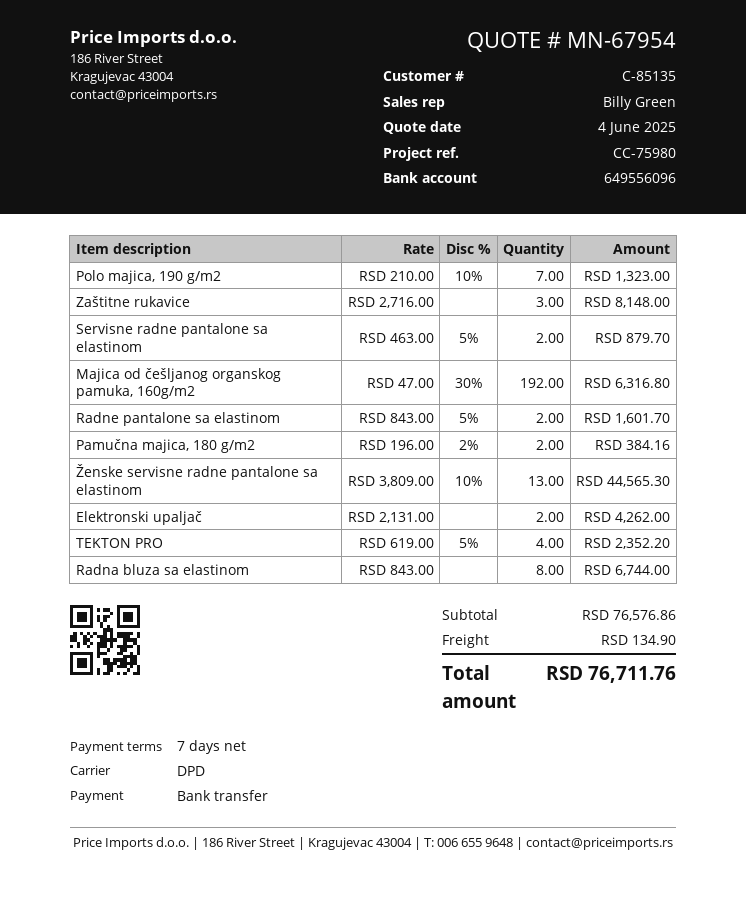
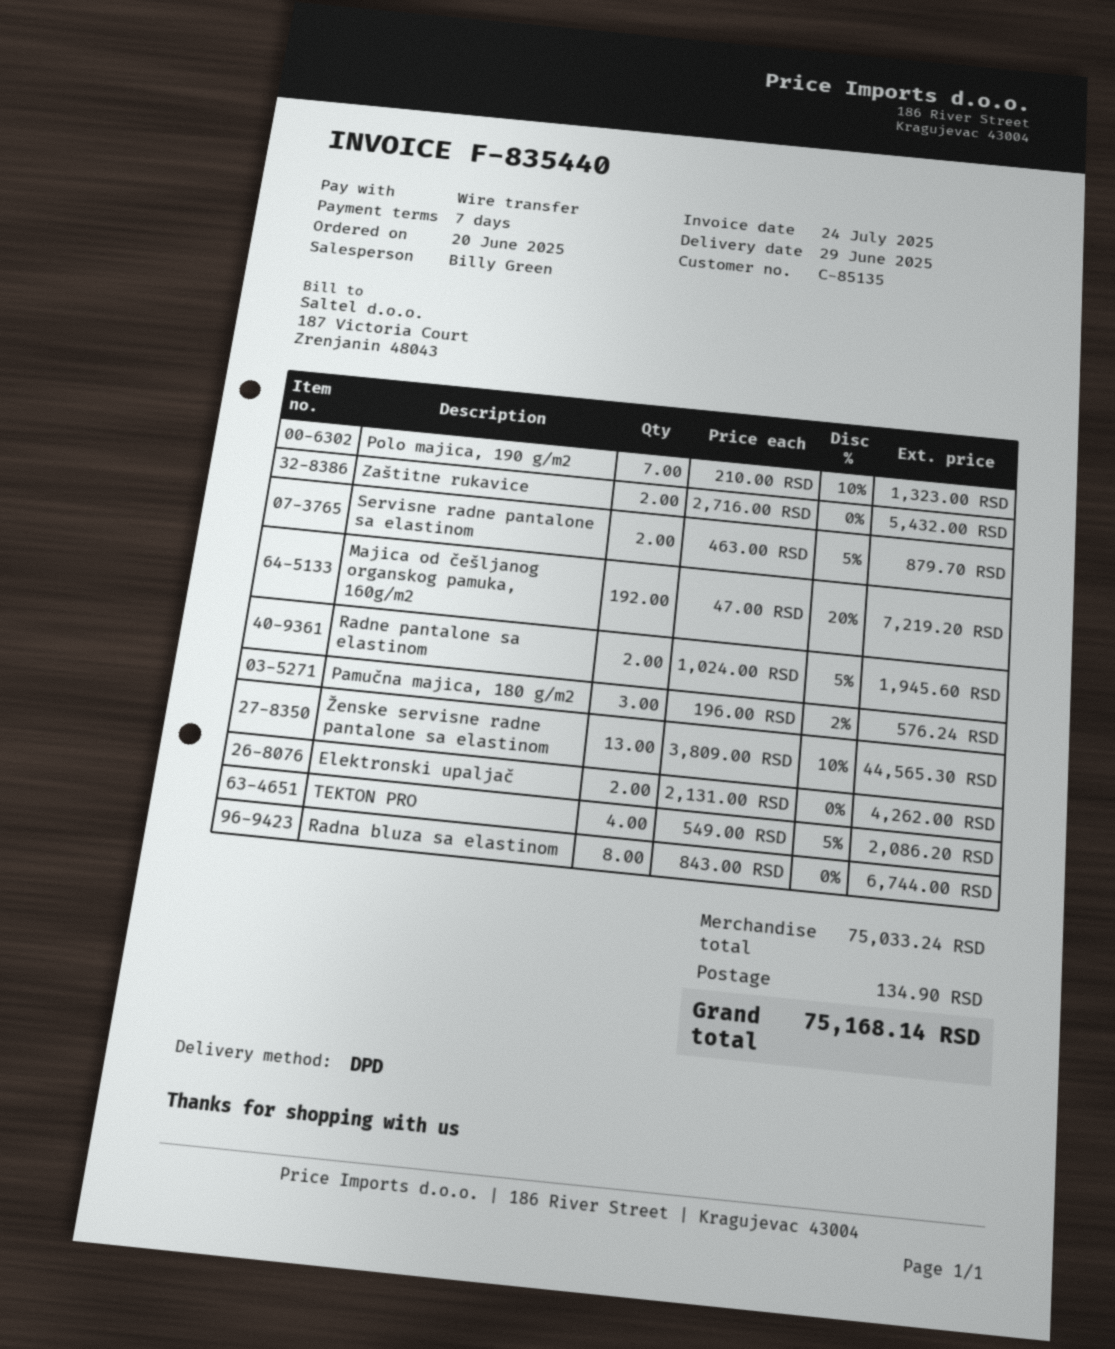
Zaštitne rukavice: 3 x 2716.00 = 8148.00 -> 2 x 2716.00 = 5432.00
Majica od češljanog organskog pamuka, 160g/m2: 192 x 47.00 - 30% = 6316.80 -> 192 x 47.00 - 20% = 7219.20
Radne pantalone sa elastinom: 2 x 843.00 - 5% = 1601.70 -> 2 x 1024.00 - 5% = 1945.60
Pamučna majica, 180 g/m2: 2 x 196.00 - 2% = 384.16 -> 3 x 196.00 - 2% = 576.24
TEKTON PRO: 4 x 619.00 - 5% = 2352.20 -> 4 x 549.00 - 5% = 2086.20
subtotal: 76576.86 -> 75033.24
total: 76711.76 -> 75168.14

